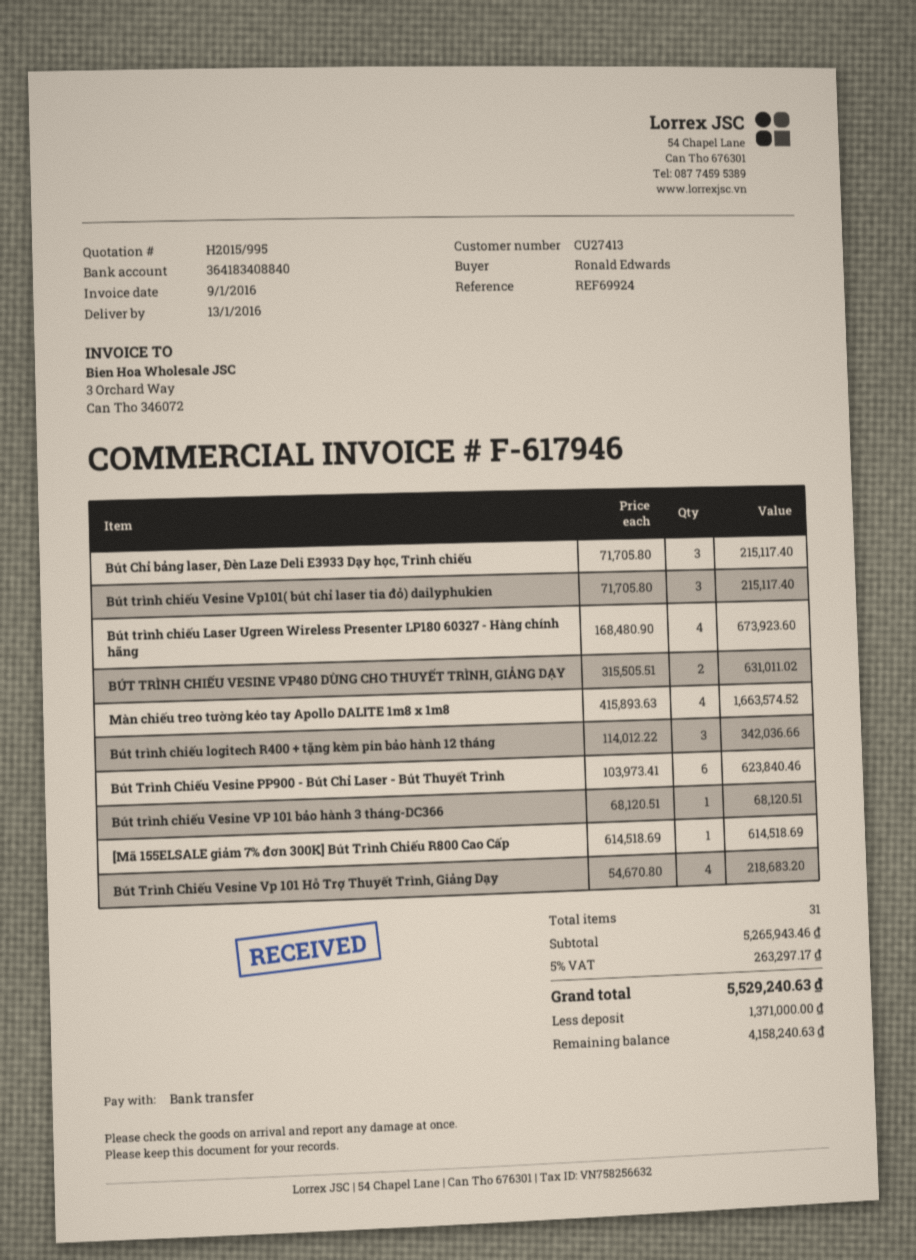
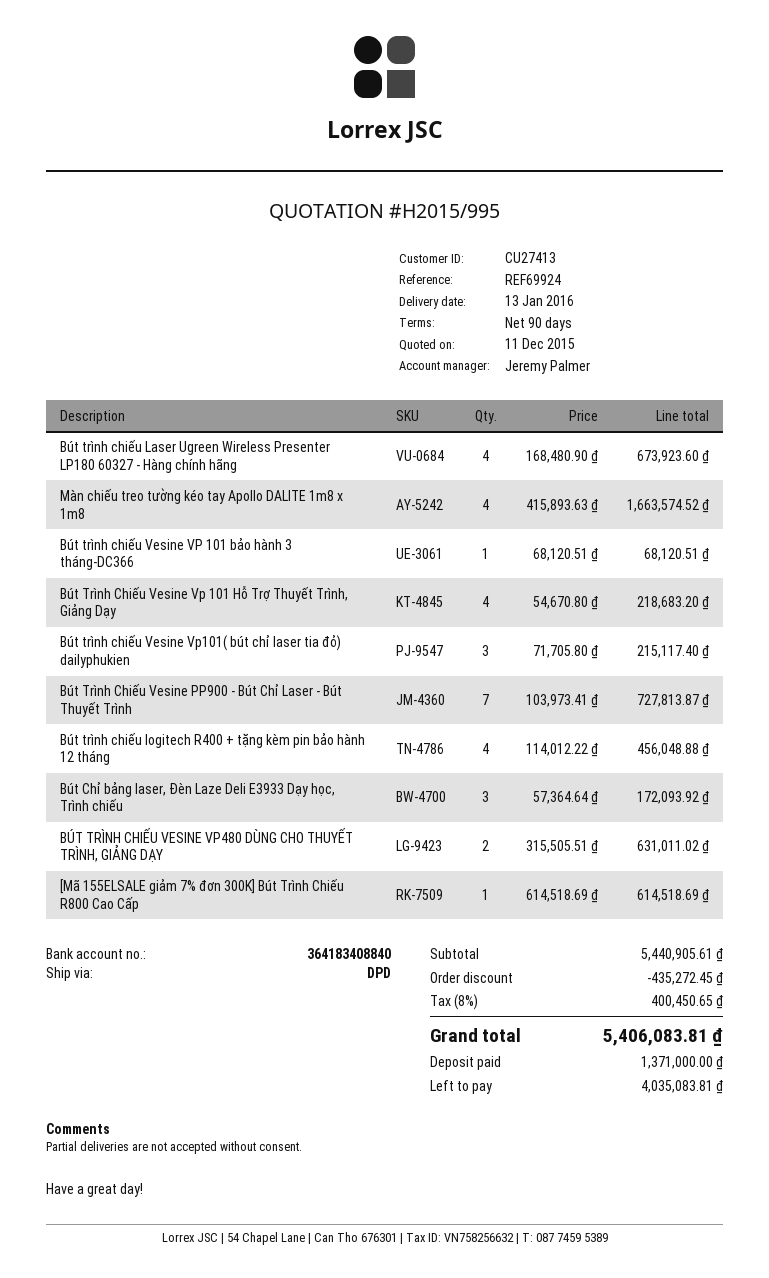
Bút Chỉ bảng laser, Đèn Laze Deli E3933 Dạy học, Trình chiếu: 3 x 71705.80 = 215117.40 -> 3 x 57364.64 = 172093.92
Bút trình chiếu logitech R400 + tặng kèm pin bảo hành 12 tháng: 3 x 114012.22 = 342036.66 -> 4 x 114012.22 = 456048.88
Bút Trình Chiếu Vesine PP900 - Bút Chỉ Laser - Bút Thuyết Trình: 6 x 103973.41 = 623840.46 -> 7 x 103973.41 = 727813.87
subtotal: 5265943.46 -> 5440905.61
discount: none -> 435272.45
tax: 5% = 263297.17 -> 8% = 400450.65
total: 5529240.63 -> 5406083.81
balance: 4158240.63 -> 4035083.81

